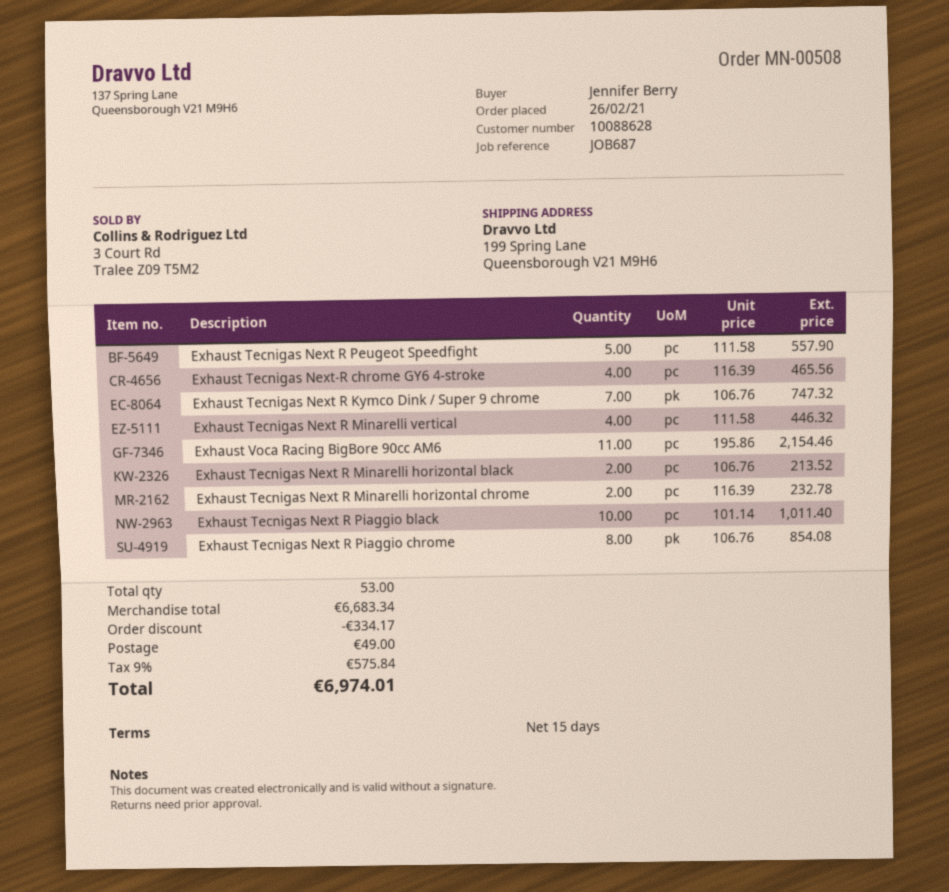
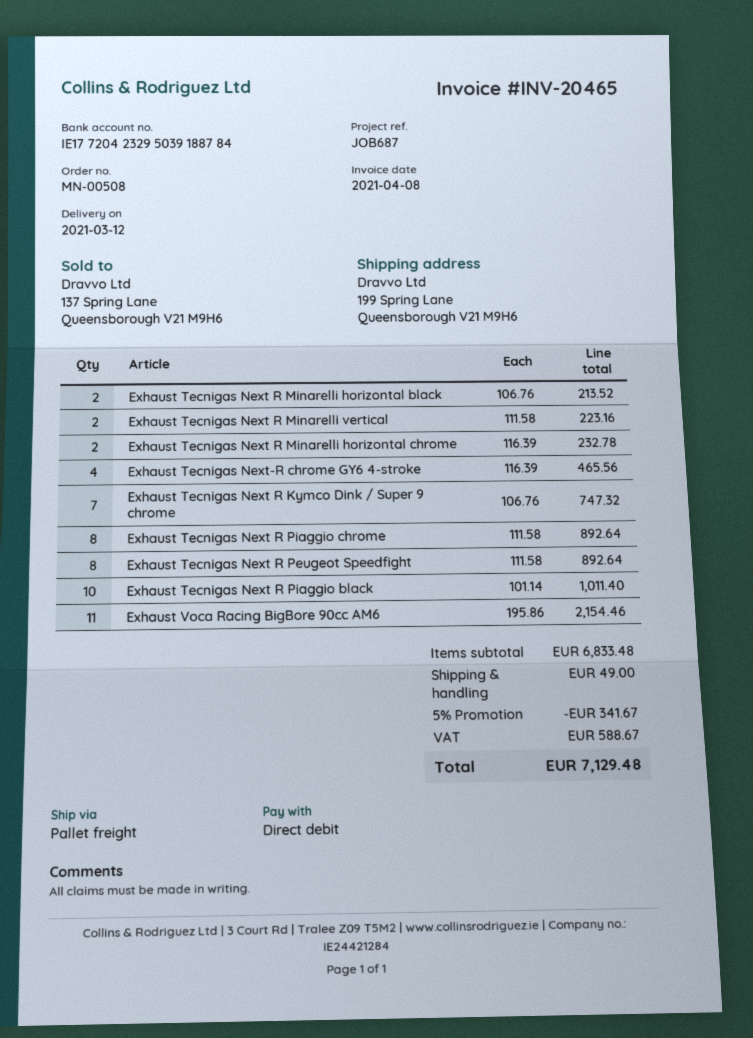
Exhaust Tecnigas Next R Peugeot Speedfight: 5 x 111.58 = 557.90 -> 8 x 111.58 = 892.64
Exhaust Tecnigas Next R Minarelli vertical: 4 x 111.58 = 446.32 -> 2 x 111.58 = 223.16
Exhaust Tecnigas Next R Piaggio chrome: 8 x 106.76 = 854.08 -> 8 x 111.58 = 892.64
subtotal: 6683.34 -> 6833.48
discount: 334.17 -> 341.67
tax: 575.84 -> 588.67
total: 6974.01 -> 7129.48

